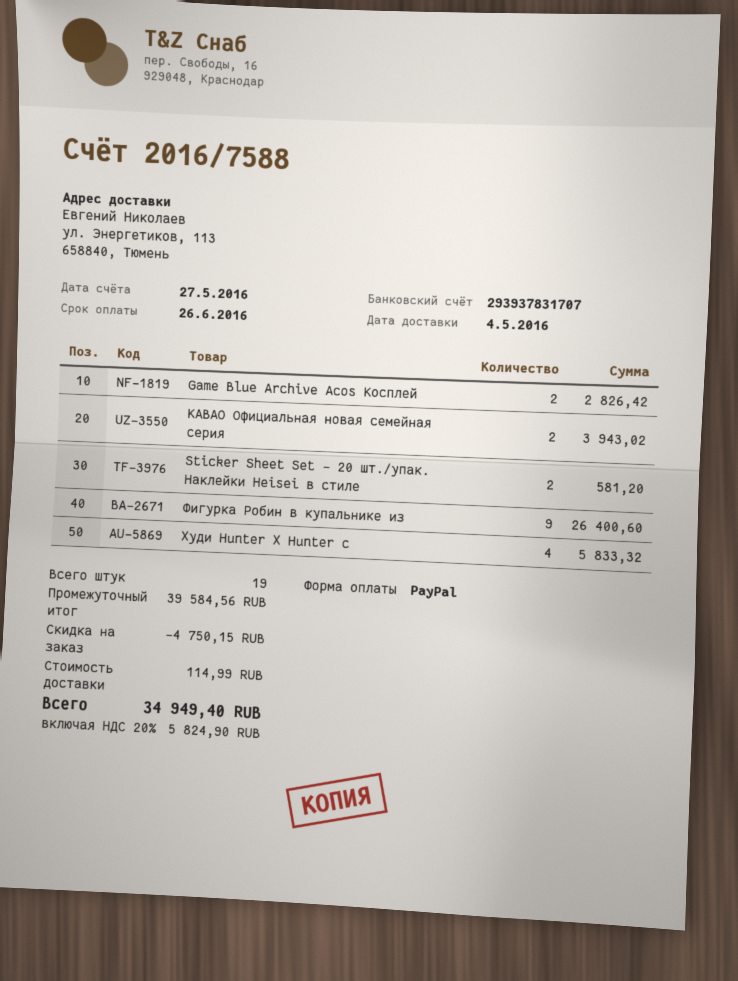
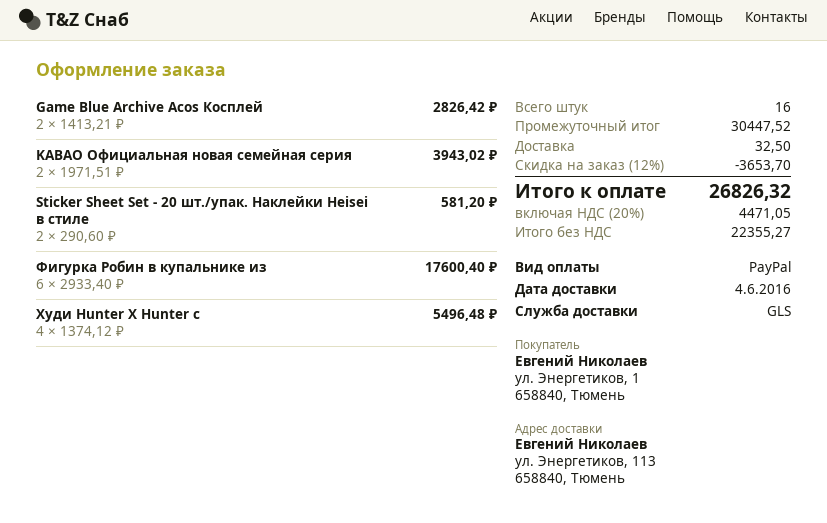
delivery date: 2016-05-04 -> 2016-06-04
Фигурка Робин в купальнике из: 9 for 26400.60 -> 6 for 17600.40
Худи Hunter X Hunter с: 4 for 5833.32 -> 4 for 5496.48
total quantity: 19 -> 16
subtotal: 39584.56 -> 30447.52
discount: 4750.15 -> 3653.70
shipping: 114.99 -> 32.50
tax: 20% = 5824.90 -> 20% = 4471.05
total: 34949.40 -> 26826.32

